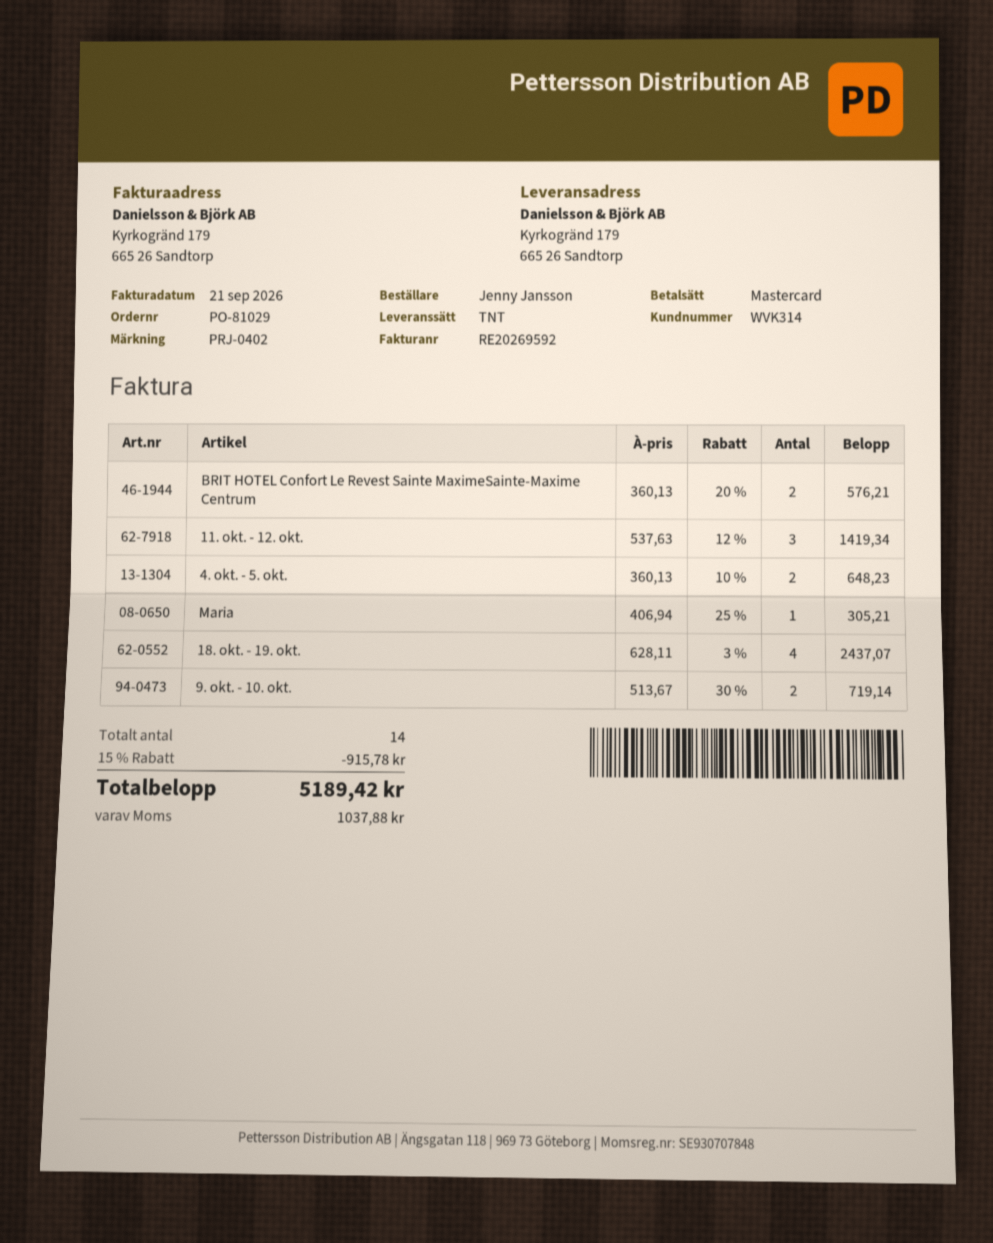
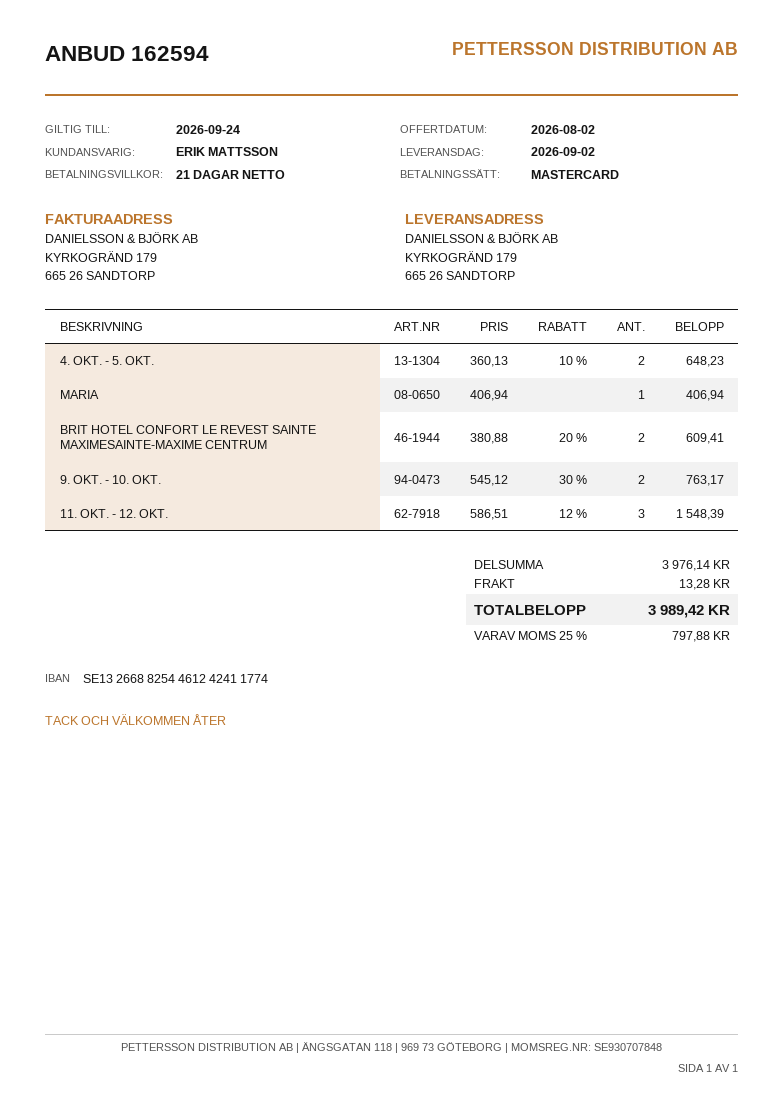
BRIT HOTEL Confort Le Revest Sainte MaximeSainte-Maxime Centrum: 2 x 360.13 - 20% = 576.21 -> 2 x 380.88 - 20% = 609.41
11. okt. - 12. okt.: 3 x 537.63 - 12% = 1419.34 -> 3 x 586.51 - 12% = 1548.39
Maria: 1 x 406.94 - 25% = 305.21 -> 1 x 406.94 = 406.94
18. okt. - 19. okt.: 4 x 628.11 - 3% = 2437.07 -> none
9. okt. - 10. okt.: 2 x 513.67 - 30% = 719.14 -> 2 x 545.12 - 30% = 763.17
discount: 15% = 915.78 -> none
shipping: none -> 13.28
tax: 1037.88 -> 797.88
total: 5189.42 -> 3989.42

